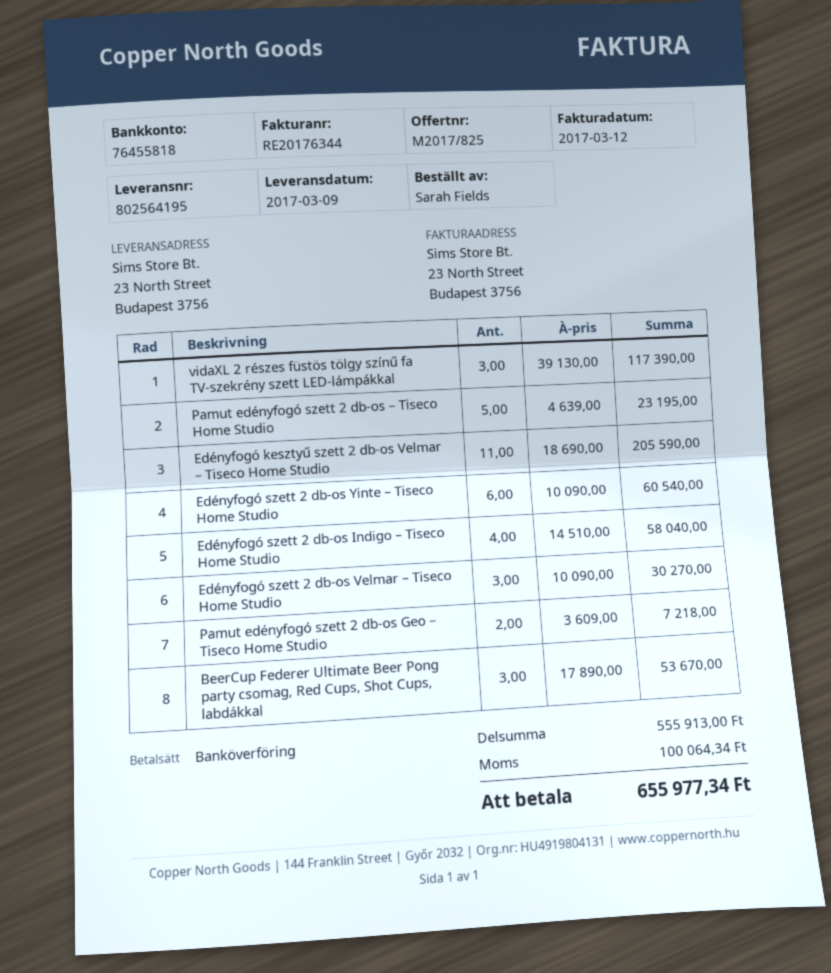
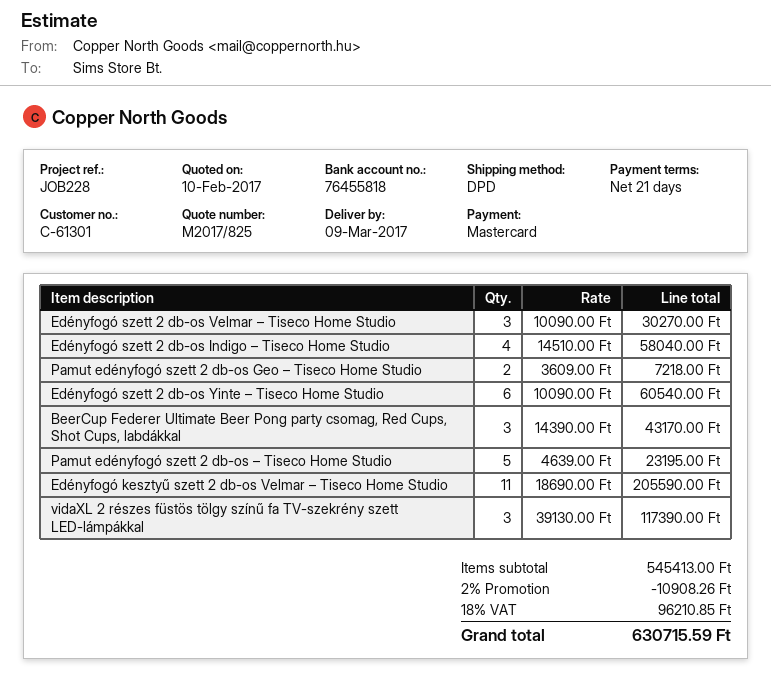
payment method: bank transfer -> Mastercard
BeerCup Federer Ultimate Beer Pong party csomag, Red Cups, Shot Cups, labdákkal: 3 x 17890.00 = 53670.00 -> 3 x 14390.00 = 43170.00
subtotal: 555913.00 -> 545413.00
discount: none -> 2% = 10908.26
tax: 100064.34 -> 96210.85
total: 655977.34 -> 630715.59

